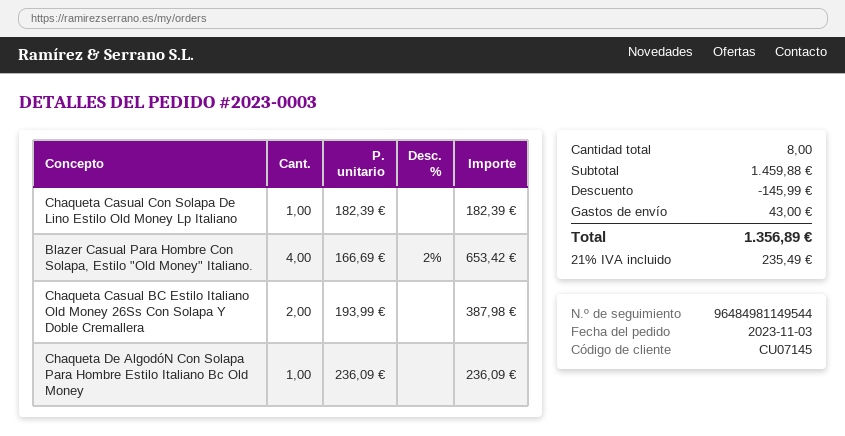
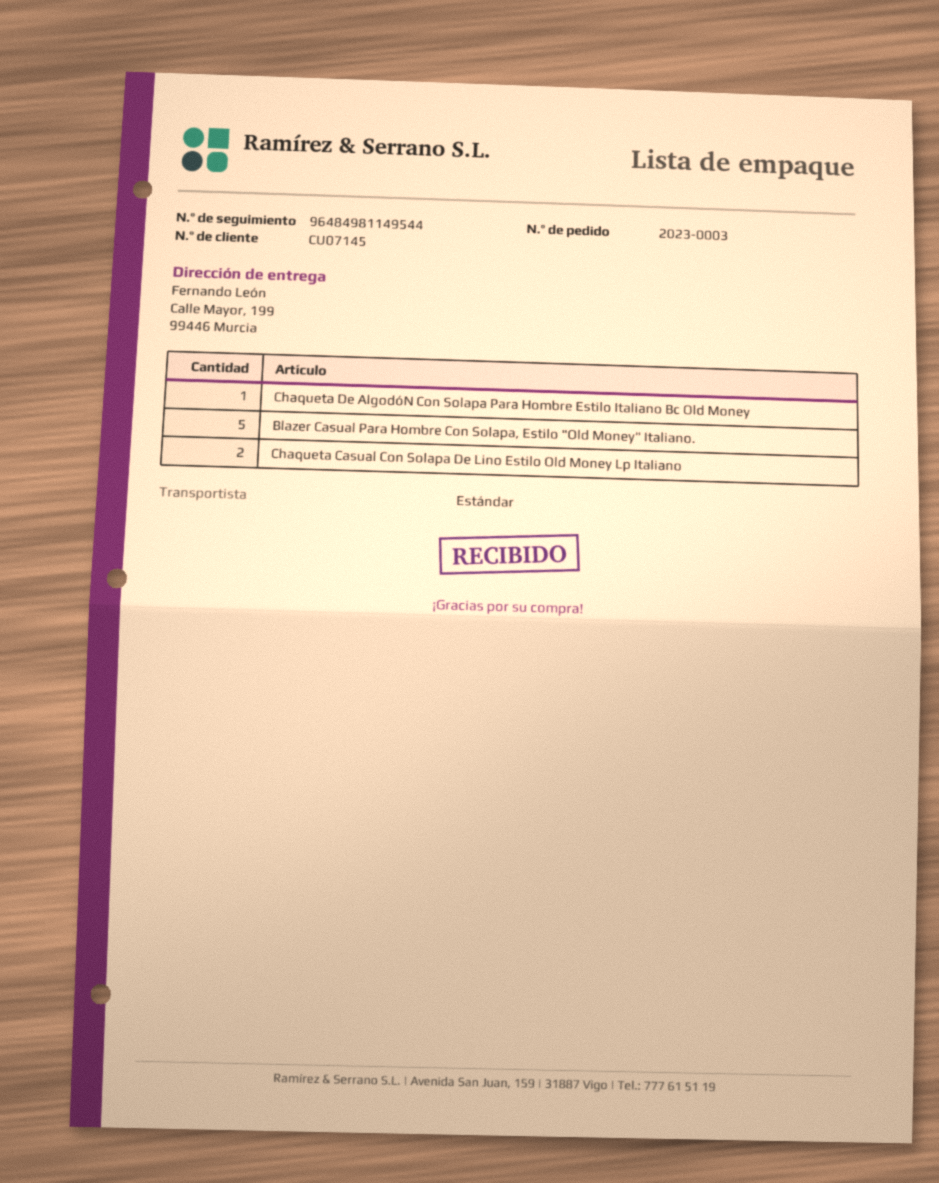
Chaqueta Casual Con Solapa De Lino Estilo Old Money Lp Italiano: 1 -> 2
Blazer Casual Para Hombre Con Solapa, Estilo "Old Money" Italiano.: 4 -> 5
Chaqueta Casual BC Estilo Italiano Old Money 26Ss Con Solapa Y Doble Cremallera: 2 -> none

